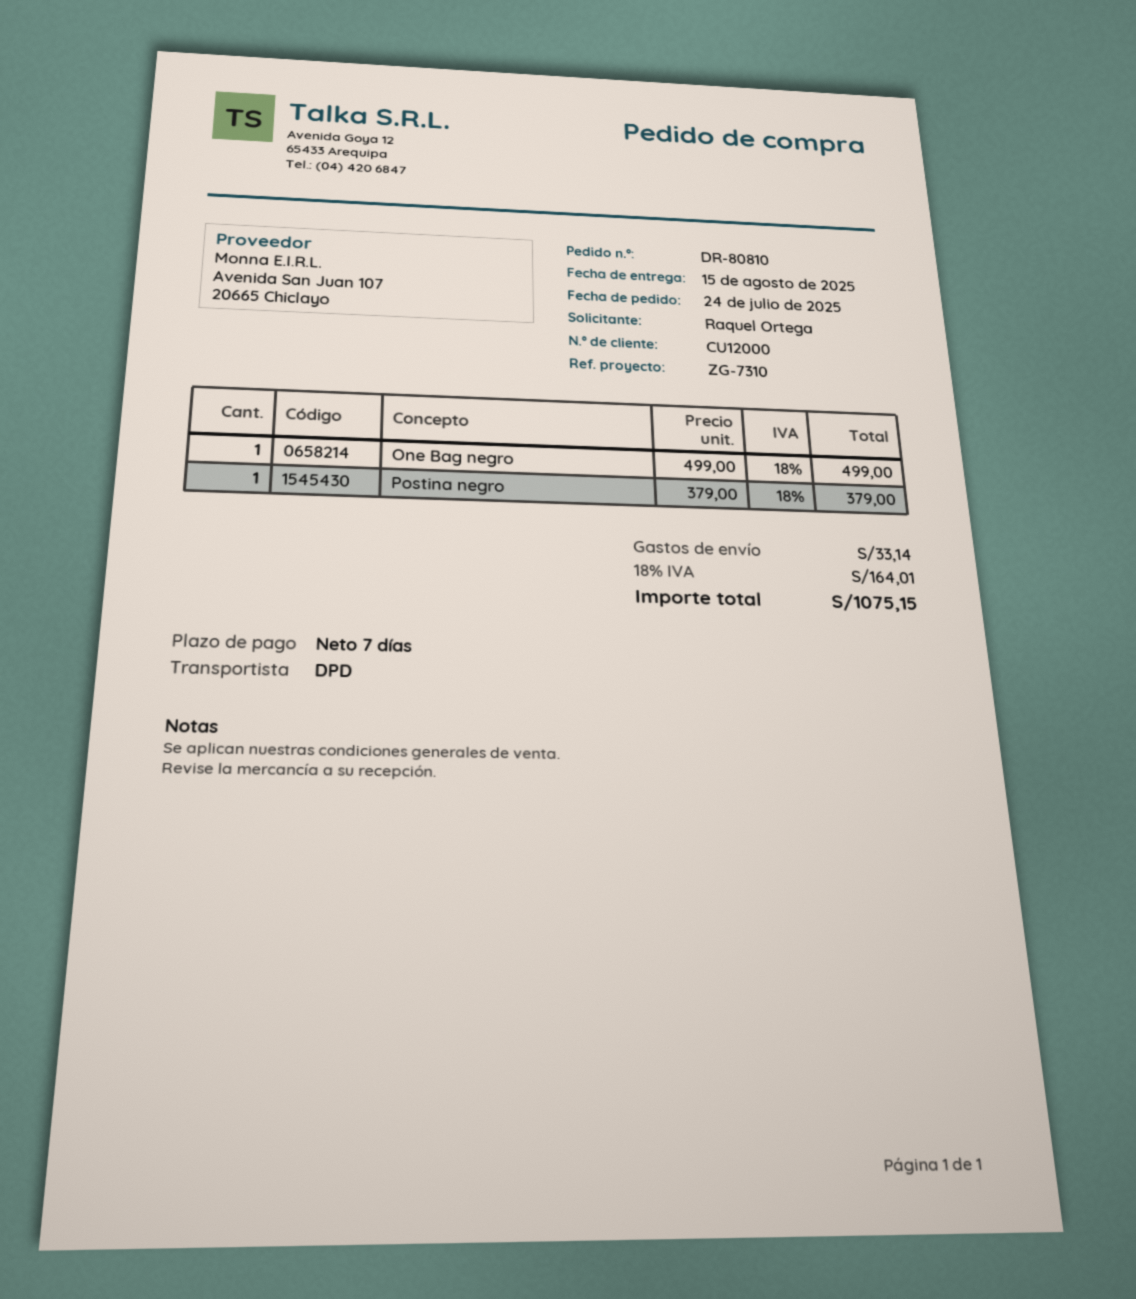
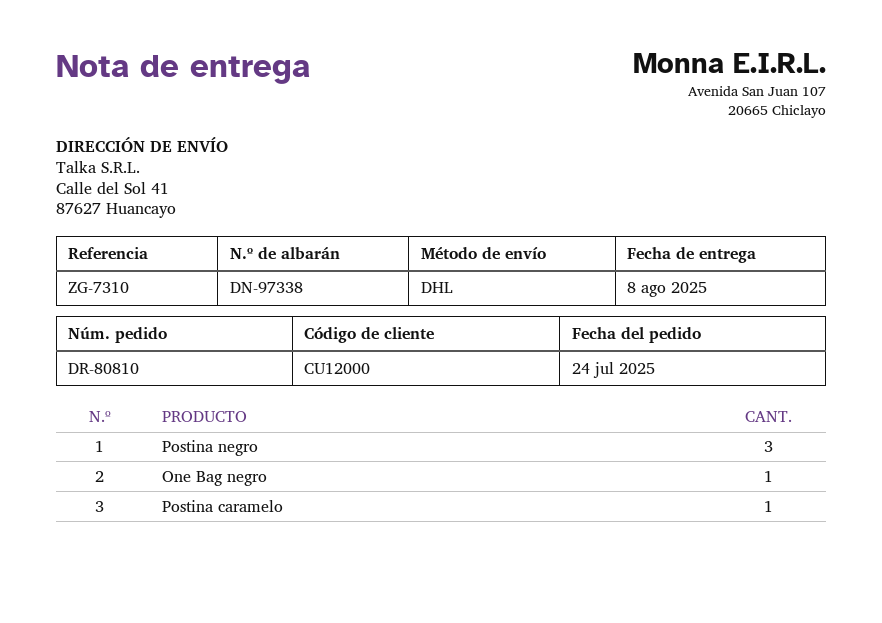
delivery date: 2025-08-15 -> 2025-08-08
shipping method: DPD -> DHL
Postina negro: 1 -> 3
Postina caramelo: none -> 1

